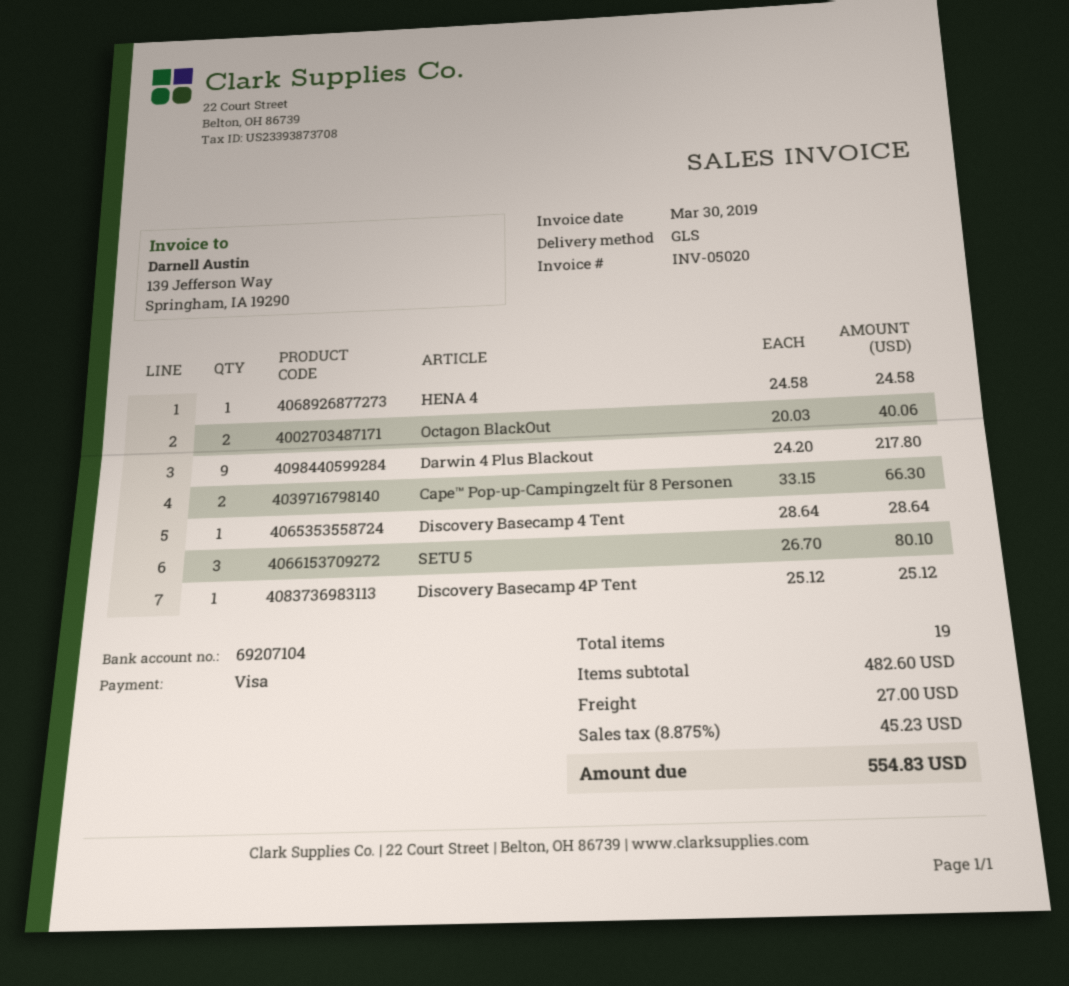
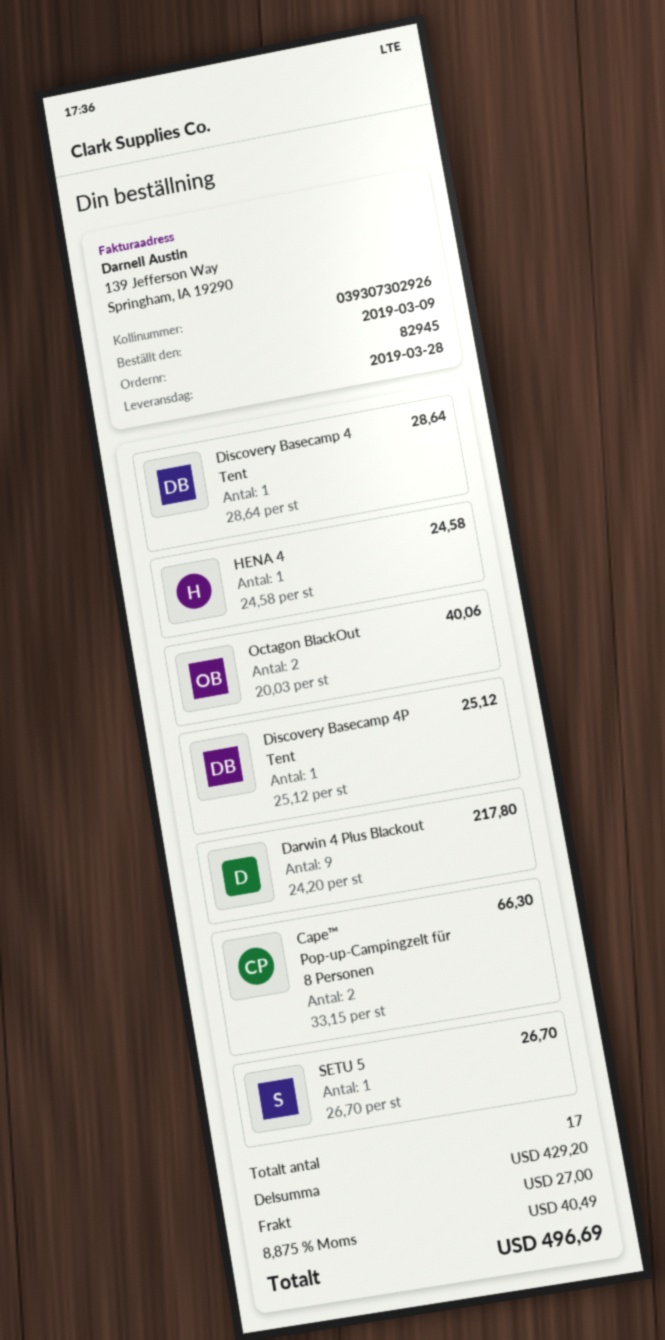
SETU 5: 3 x 26.70 = 80.10 -> 1 x 26.70 = 26.70
total quantity: 19 -> 17
subtotal: 482.60 -> 429.20
tax: 8.875% = 45.23 -> 8.875% = 40.49
total: 554.83 -> 496.69

